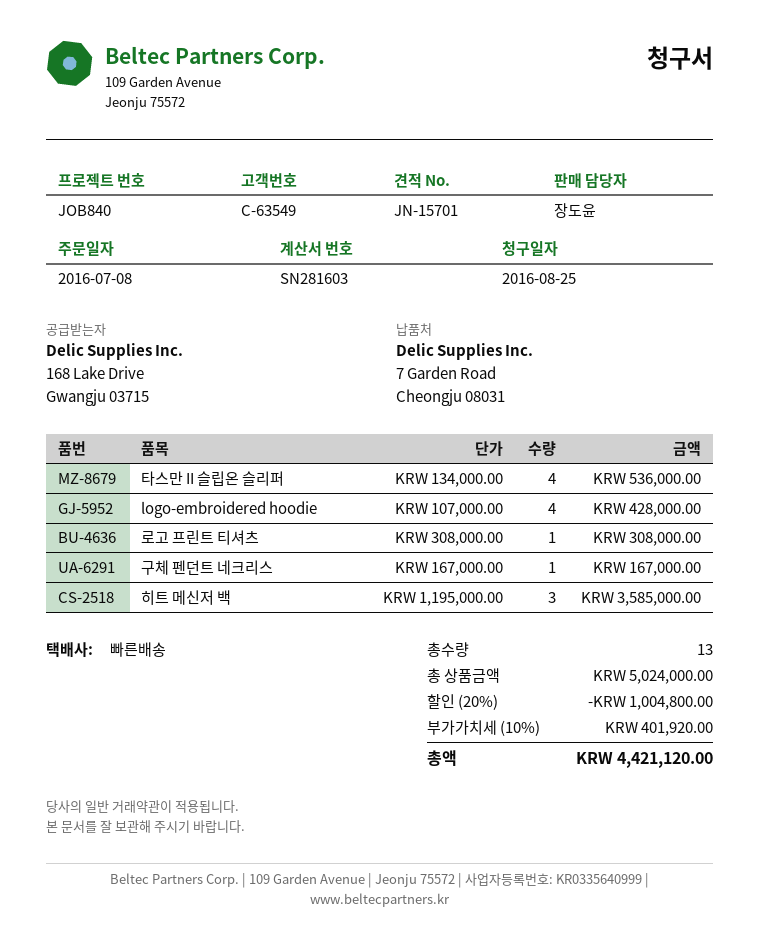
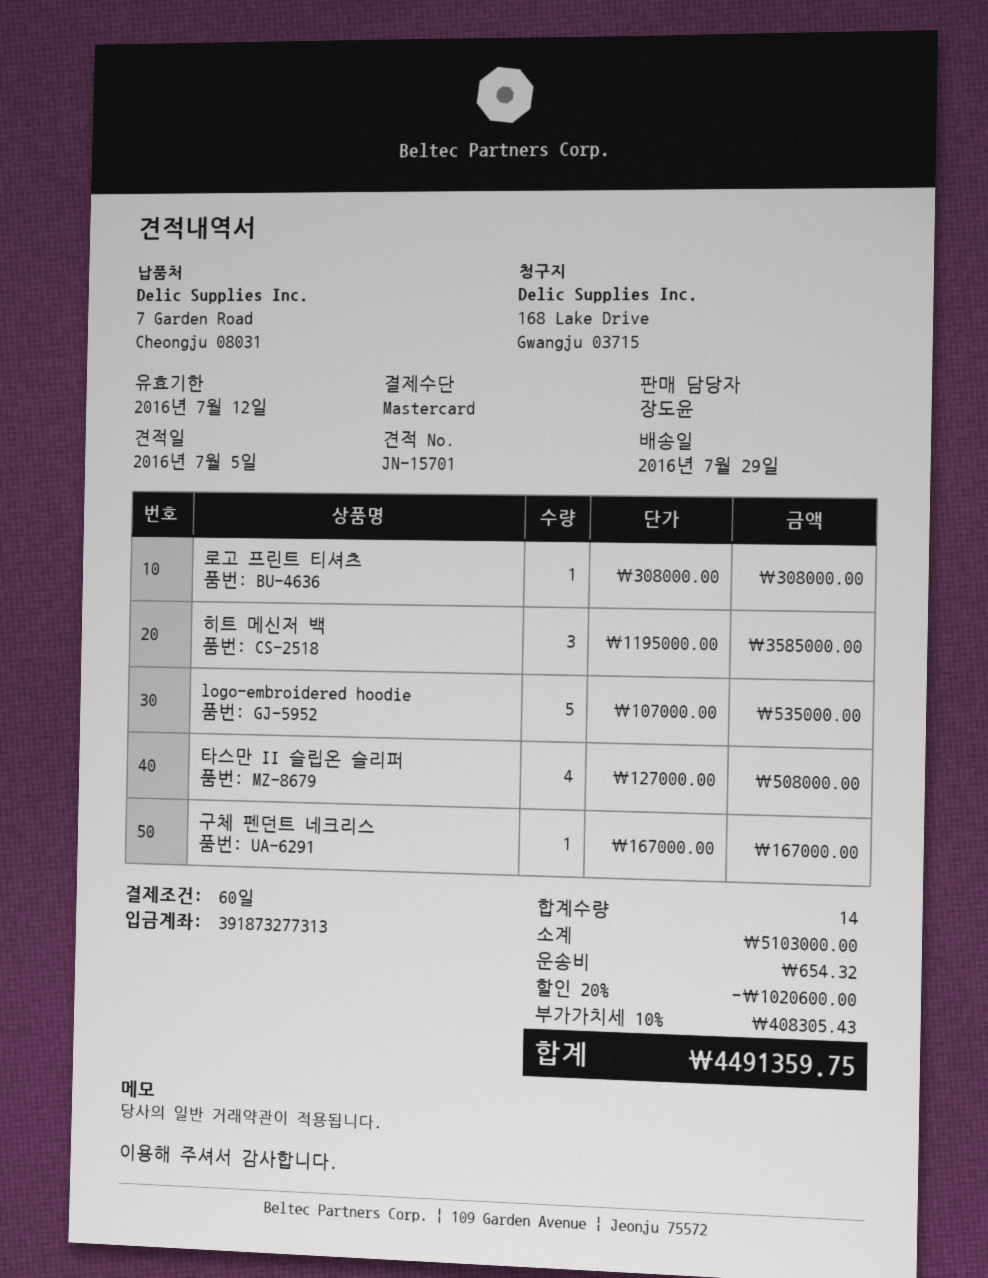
타스만 II 슬립온 슬리퍼: 4 x 134000.00 = 536000.00 -> 4 x 127000.00 = 508000.00
logo-embroidered hoodie: 4 x 107000.00 = 428000.00 -> 5 x 107000.00 = 535000.00
total quantity: 13 -> 14
subtotal: 5024000.00 -> 5103000.00
discount: 20% = 1004800.00 -> 20% = 1020600.00
shipping: none -> 654.32
tax: 10% = 401920.00 -> 10% = 408305.43
total: 4421120.00 -> 4491359.75

